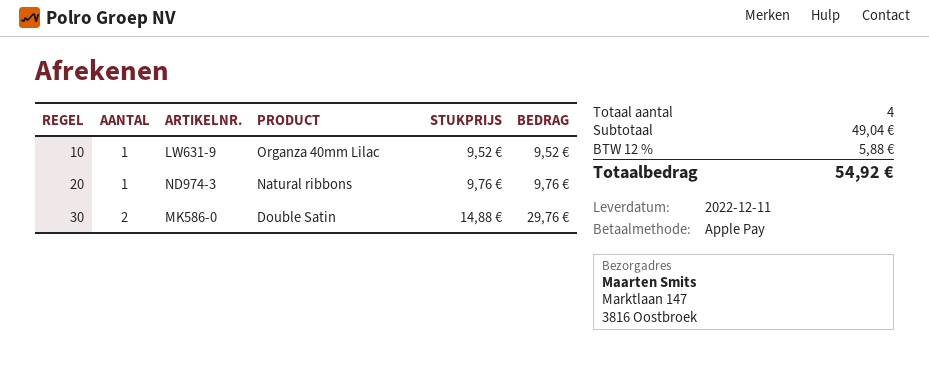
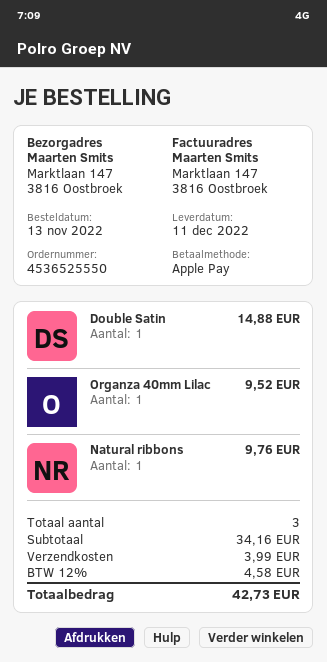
Double Satin: 2 for 29.76 -> 1 for 14.88
total quantity: 4 -> 3
subtotal: 49.04 -> 34.16
shipping: none -> 3.99
tax: 12% = 5.88 -> 12% = 4.58
total: 54.92 -> 42.73

